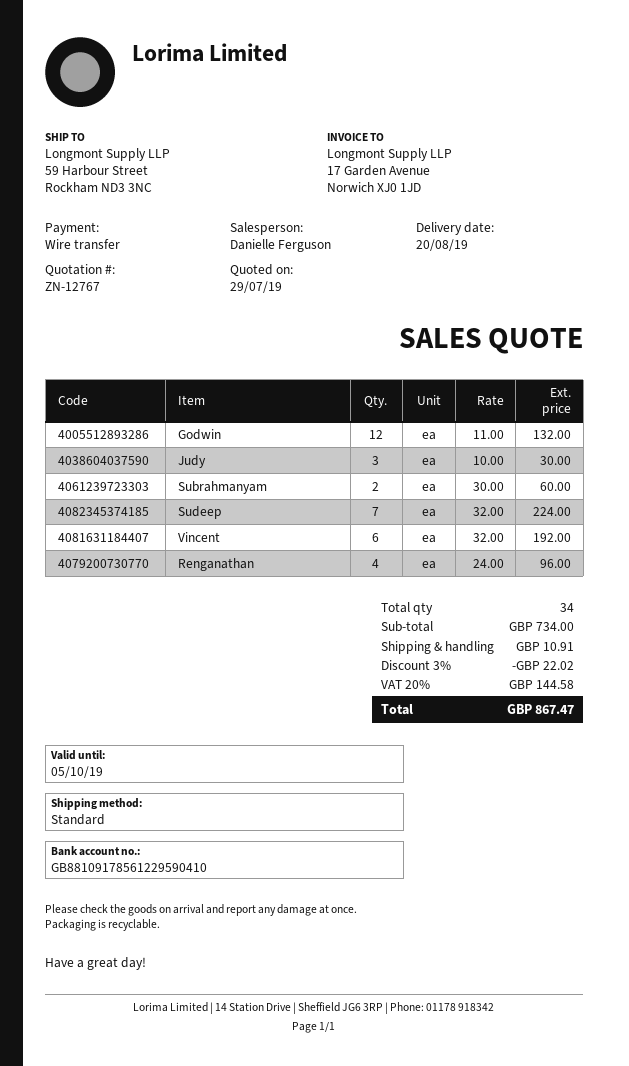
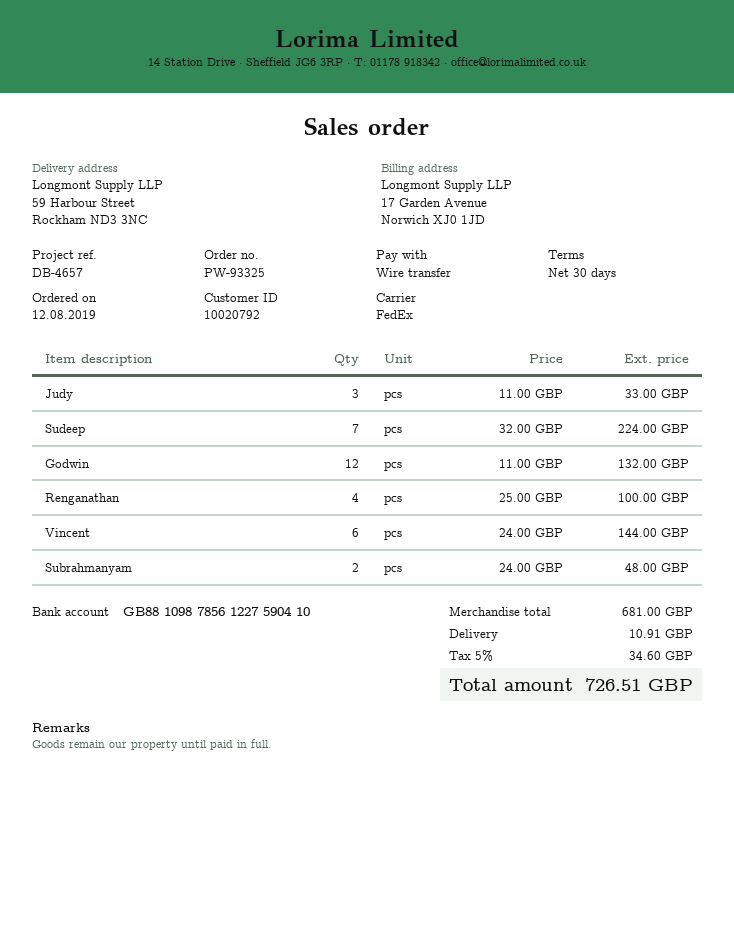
bank account: GB88109178561229590410 -> GB88109878561227590410
shipping method: standard -> FedEx
Judy: 3 x 10.00 = 30.00 -> 3 x 11.00 = 33.00
Subrahmanyam: 2 x 30.00 = 60.00 -> 2 x 24.00 = 48.00
Vincent: 6 x 32.00 = 192.00 -> 6 x 24.00 = 144.00
Renganathan: 4 x 24.00 = 96.00 -> 4 x 25.00 = 100.00
subtotal: 734.00 -> 681.00
discount: 3% = 22.02 -> none
tax: 20% = 144.58 -> 5% = 34.60
total: 867.47 -> 726.51

